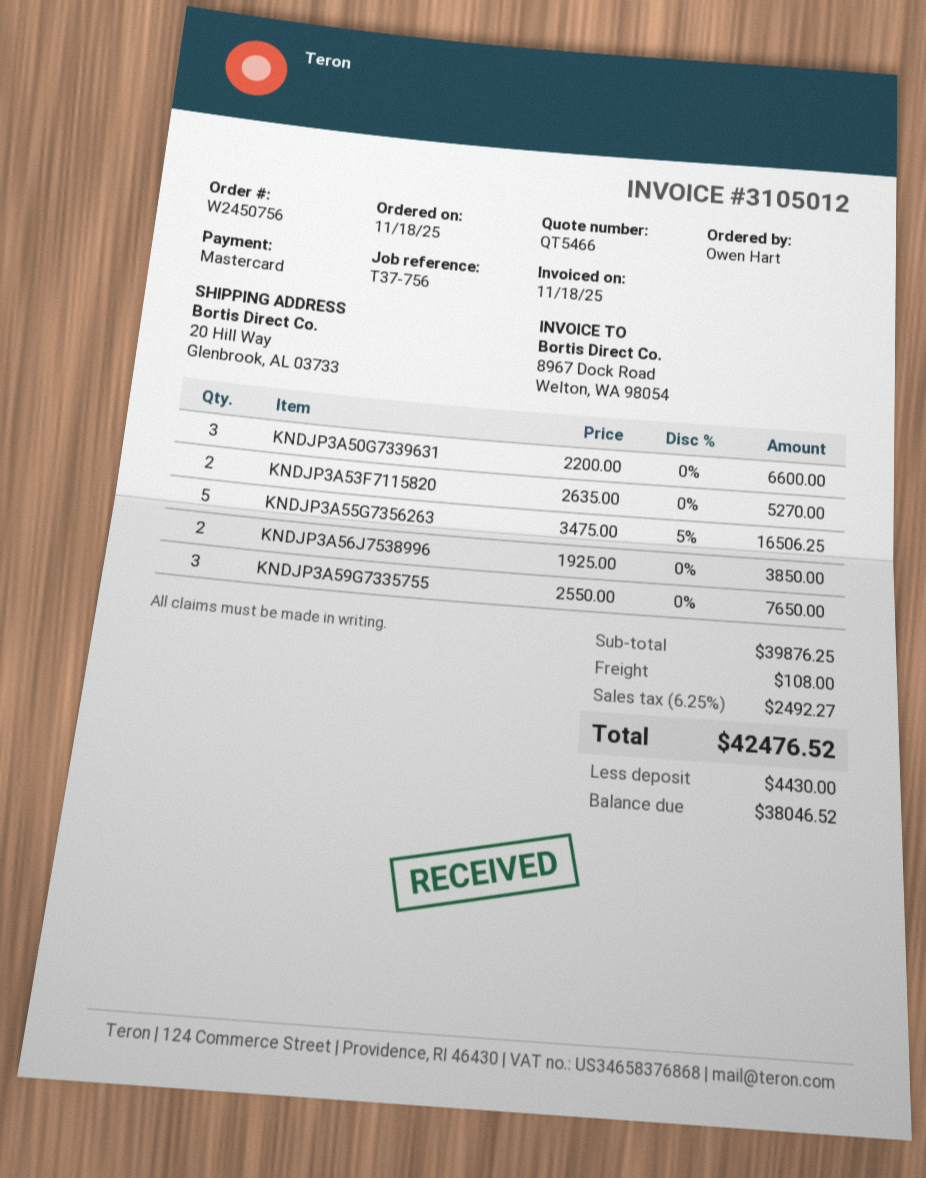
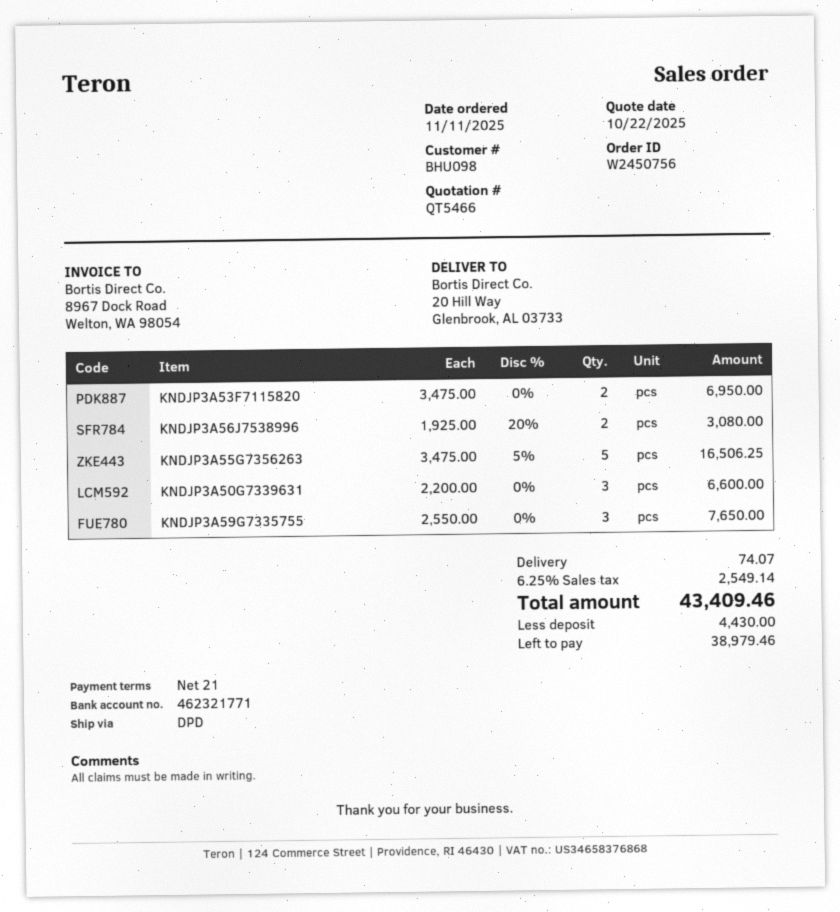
order date: 2025-11-18 -> 2025-11-11
KNDJP3A53F7115820: 2 x 2635.00 = 5270.00 -> 2 x 3475.00 = 6950.00
KNDJP3A56J7538996: 2 x 1925.00 = 3850.00 -> 2 x 1925.00 - 20% = 3080.00
shipping: 108.00 -> 74.07
tax: 6.25% = 2492.27 -> 6.25% = 2549.14
total: 42476.52 -> 43409.46
balance: 38046.52 -> 38979.46

